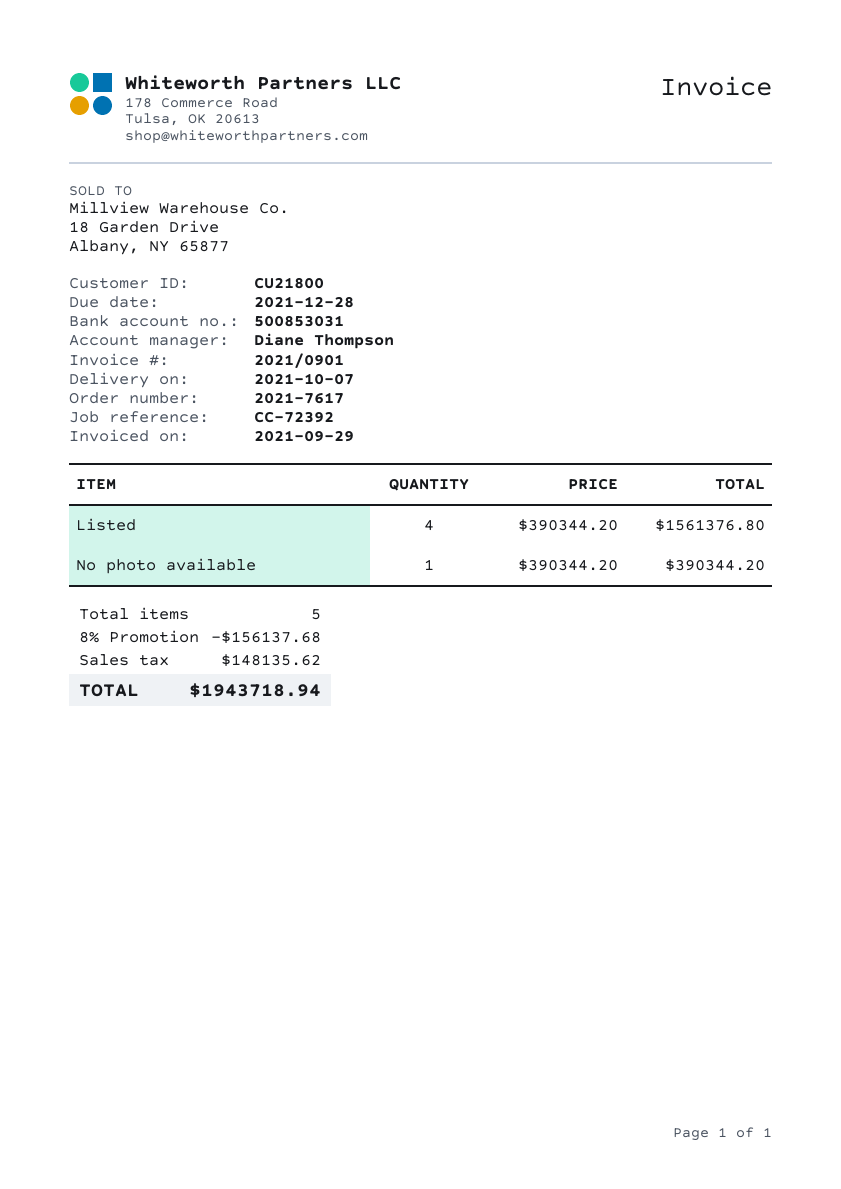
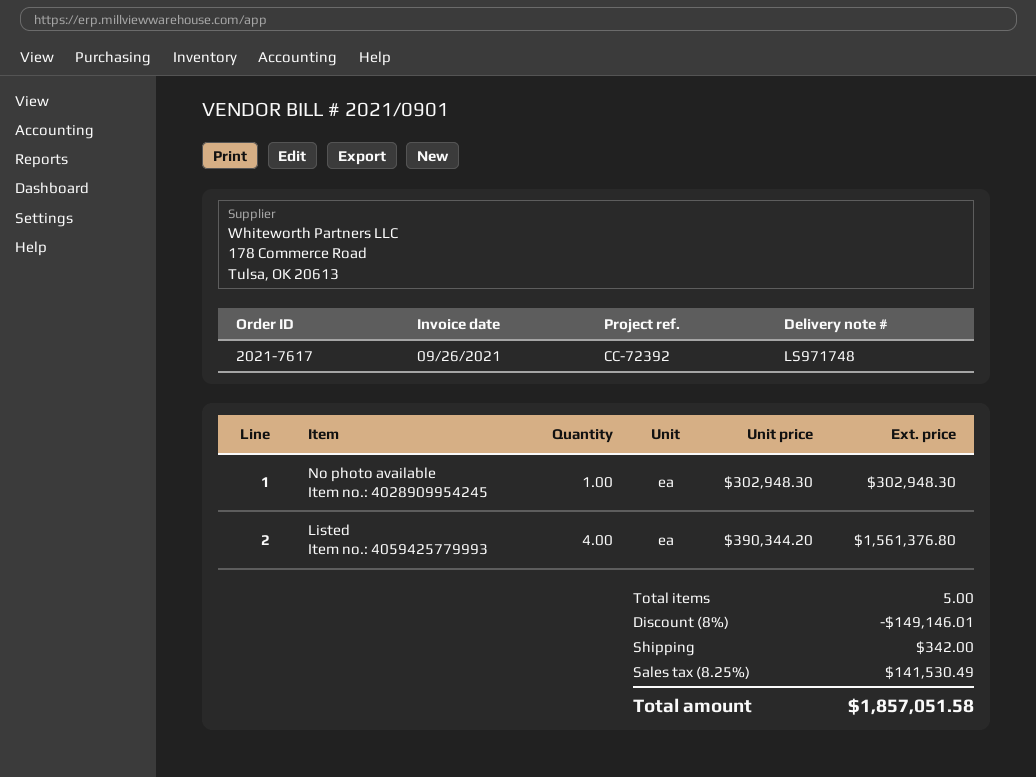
invoice date: 2021-09-29 -> 2021-09-26
No photo available: 1 x 390344.20 = 390344.20 -> 1 x 302948.30 = 302948.30
discount: 8% = 156137.68 -> 8% = 149146.01
shipping: none -> 342.00
tax: 148135.62 -> 141530.49
total: 1943718.94 -> 1857051.58

